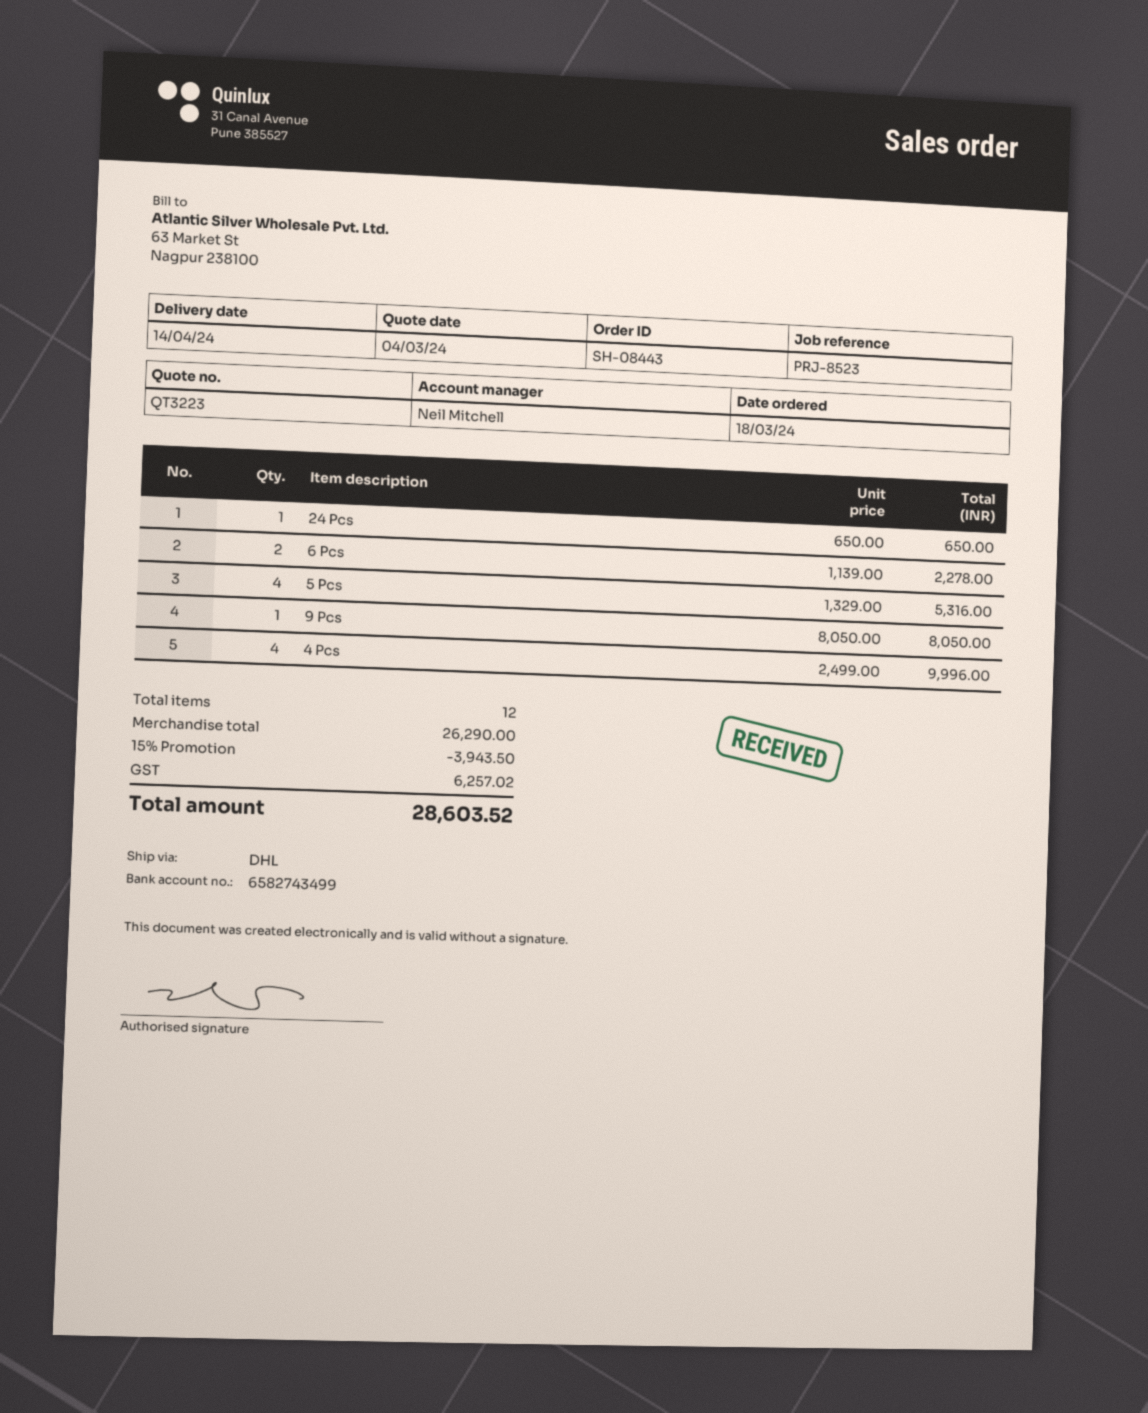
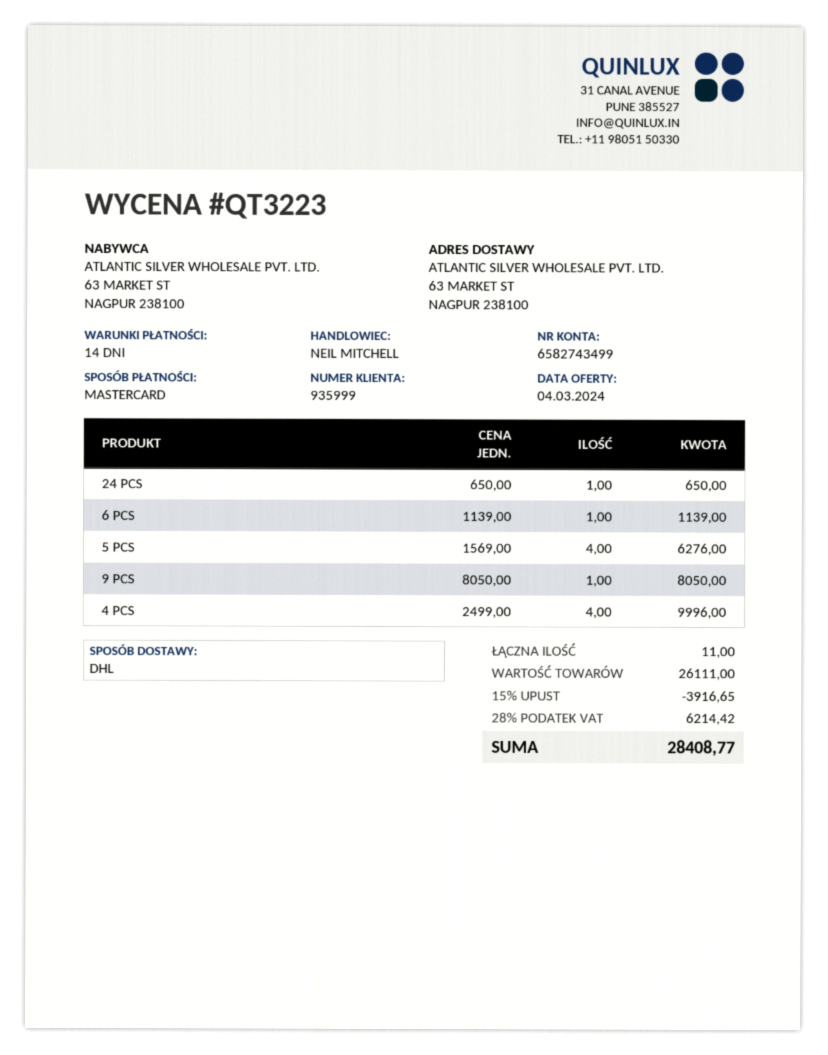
6 Pcs: 2 x 1139.00 = 2278.00 -> 1 x 1139.00 = 1139.00
5 Pcs: 4 x 1329.00 = 5316.00 -> 4 x 1569.00 = 6276.00
total quantity: 12 -> 11
subtotal: 26290.00 -> 26111.00
discount: 15% = 3943.50 -> 15% = 3916.65
tax: 6257.02 -> 6214.42
total: 28603.52 -> 28408.77

